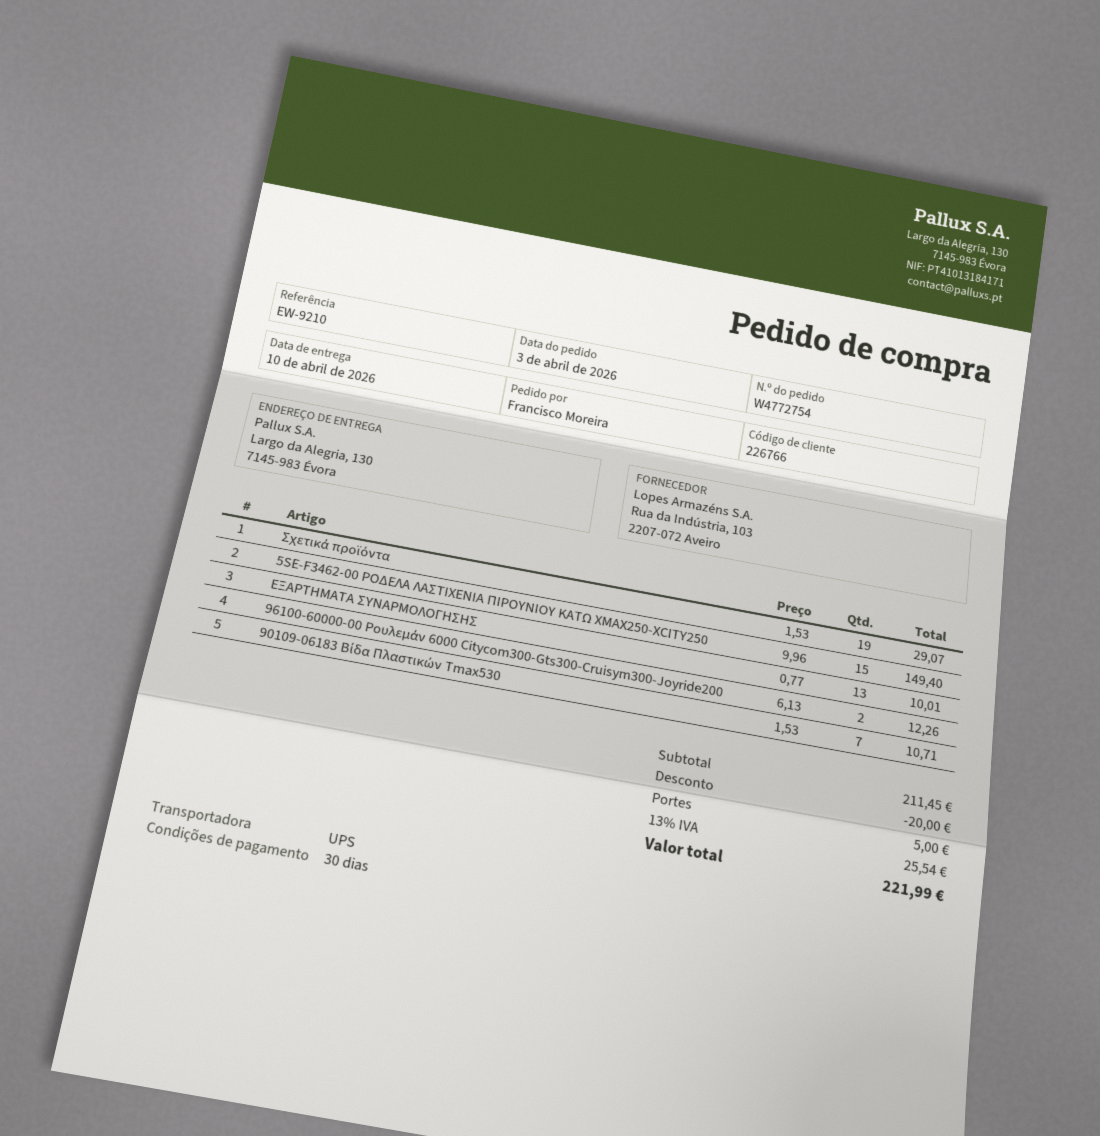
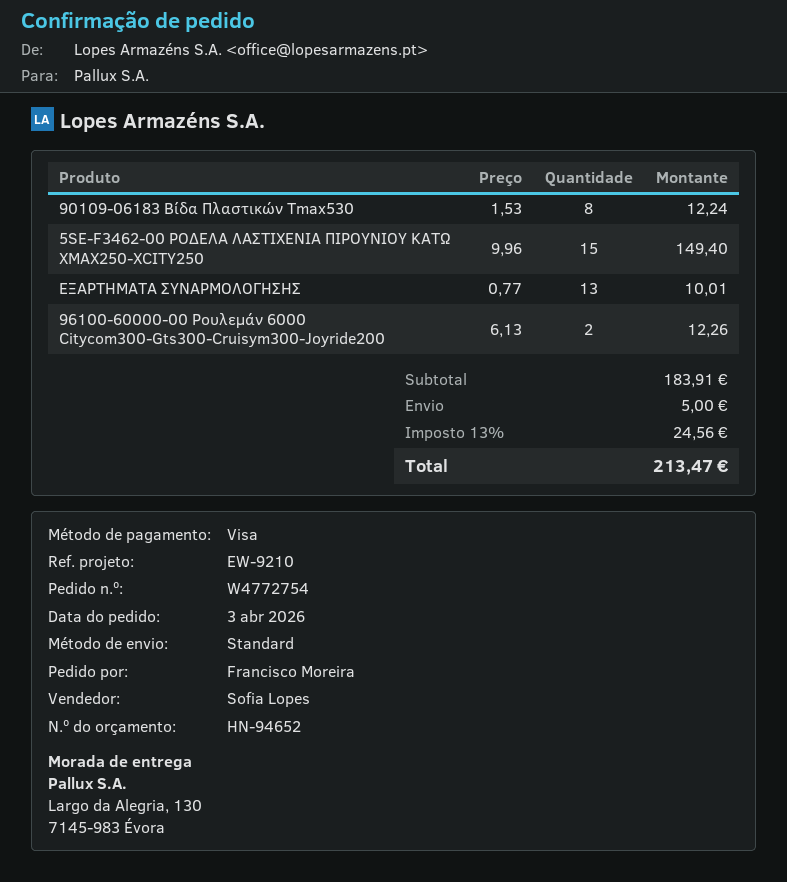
shipping method: UPS -> standard
Σχετικά προϊόντα: 19 x 1.53 = 29.07 -> none
90109-06183 Βίδα Πλαστικών Tmax530: 7 x 1.53 = 10.71 -> 8 x 1.53 = 12.24
subtotal: 211.45 -> 183.91
discount: 20.00 -> none
tax: 13% = 25.54 -> 13% = 24.56
total: 221.99 -> 213.47

